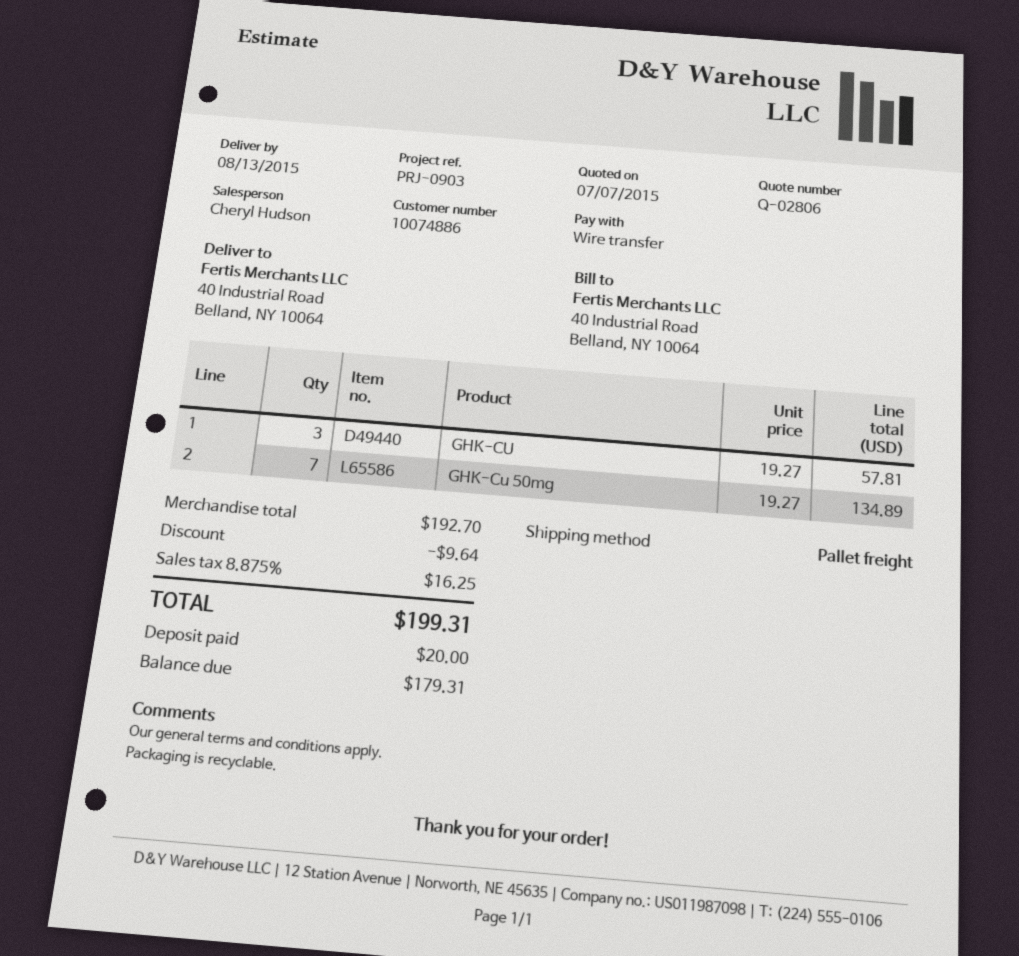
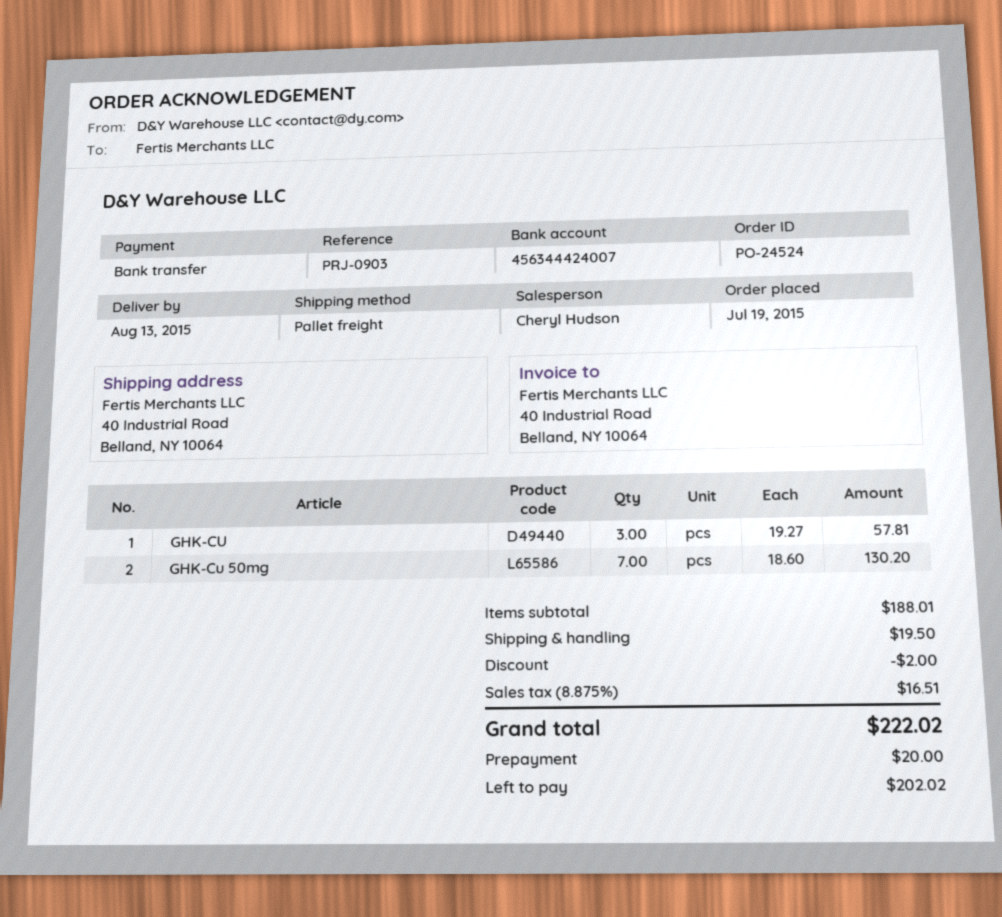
GHK-Cu 50mg: 7 x 19.27 = 134.89 -> 7 x 18.60 = 130.20
subtotal: 192.70 -> 188.01
discount: 9.64 -> 2.00
shipping: none -> 19.50
tax: 8.875% = 16.25 -> 8.875% = 16.51
total: 199.31 -> 222.02
balance: 179.31 -> 202.02

